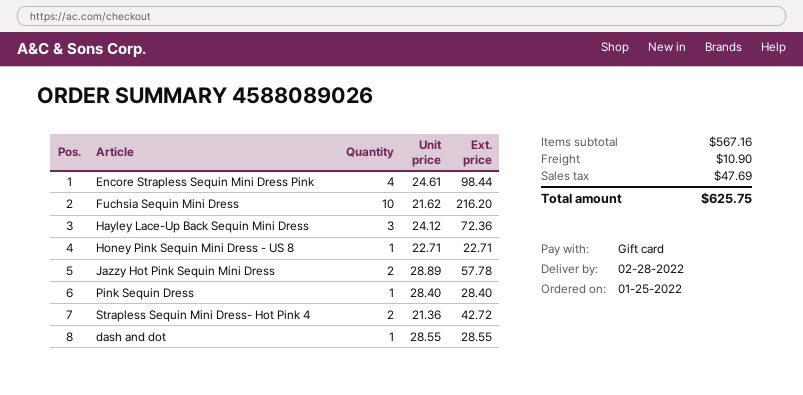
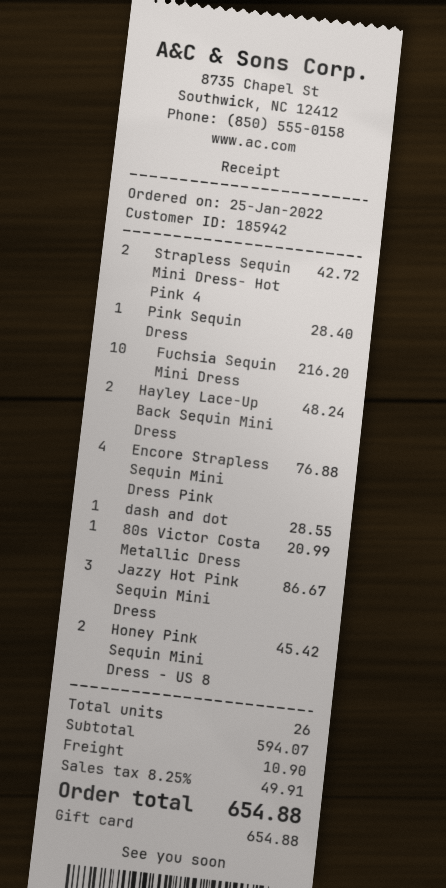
Encore Strapless Sequin Mini Dress Pink: 4 for 98.44 -> 4 for 76.88
Hayley Lace-Up Back Sequin Mini Dress: 3 for 72.36 -> 2 for 48.24
Honey Pink Sequin Mini Dress - US 8: 1 for 22.71 -> 2 for 45.42
Jazzy Hot Pink Sequin Mini Dress: 2 for 57.78 -> 3 for 86.67
80s Victor Costa Metallic Dress: none -> 1 for 20.99
subtotal: 567.16 -> 594.07
tax: 47.69 -> 49.91
total: 625.75 -> 654.88

